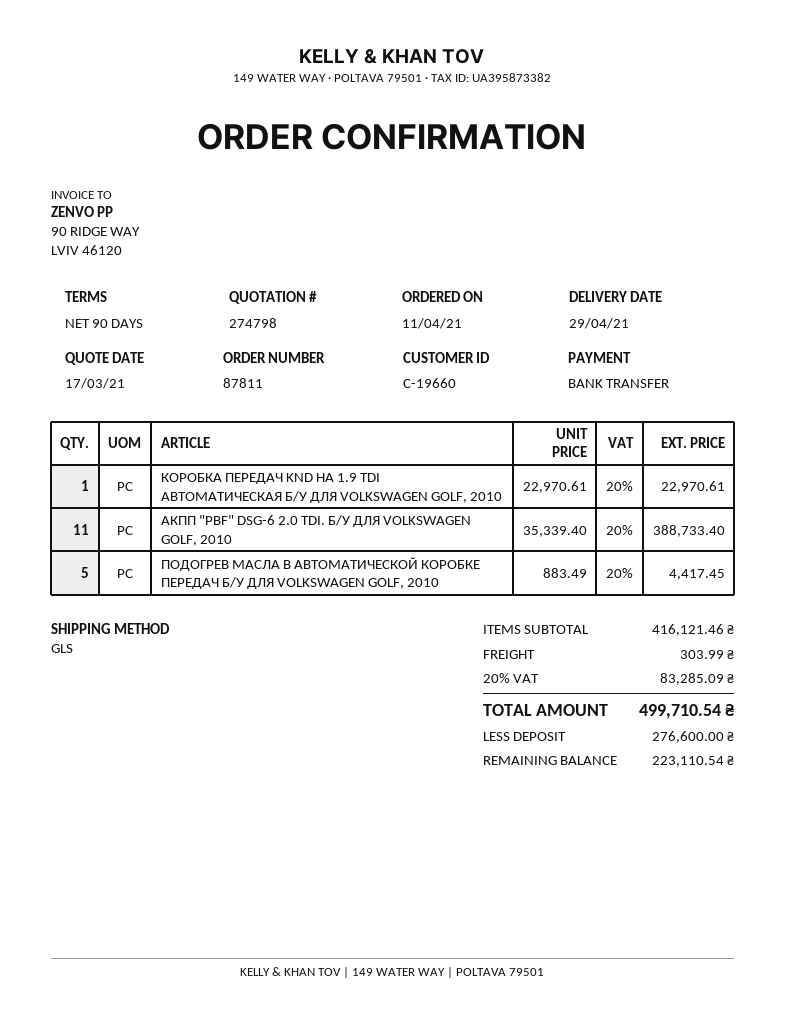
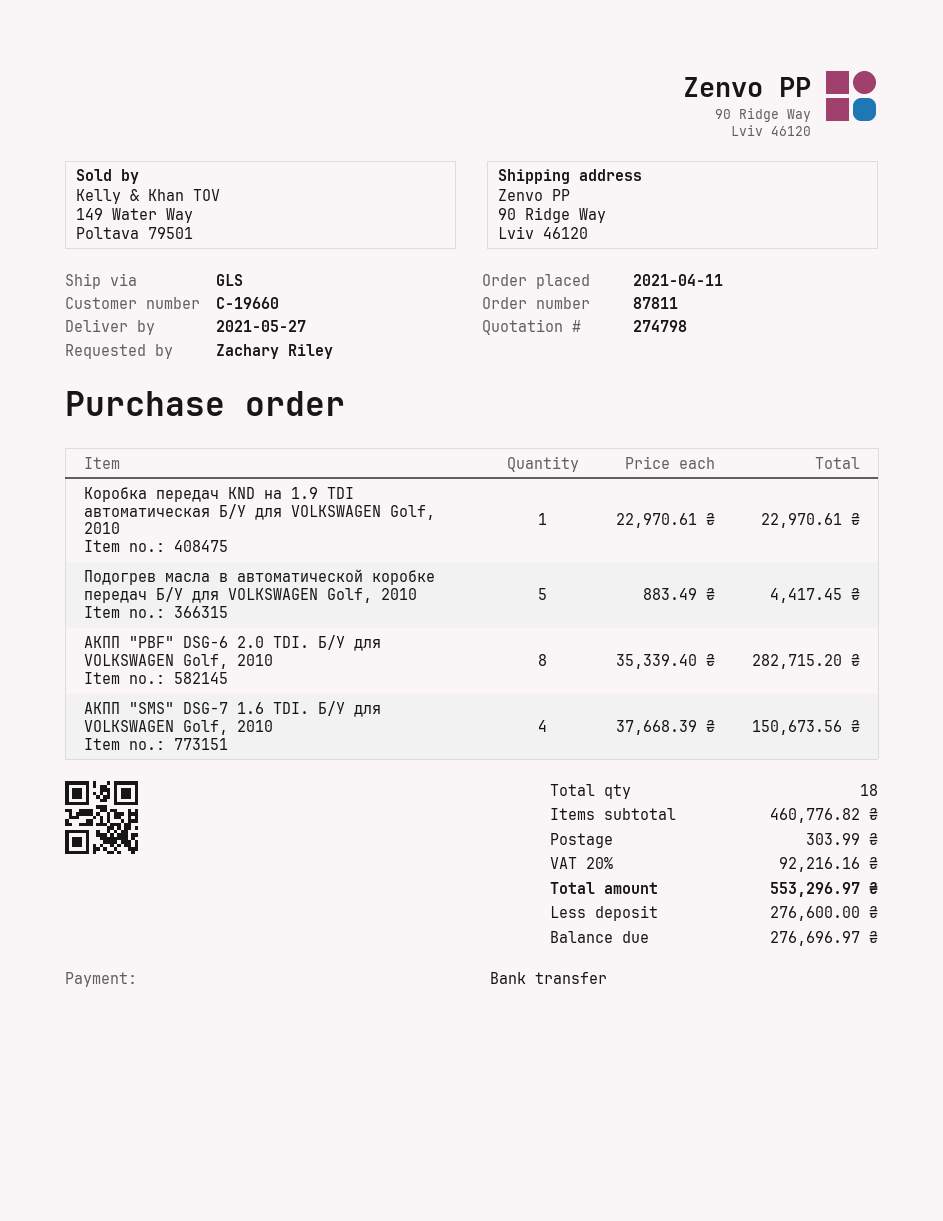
delivery date: 2021-04-29 -> 2021-05-27
АКПП "PBF" DSG-6 2.0 TDI. Б/У ДЛЯ VOLKSWAGEN GOLF, 2010: 11 x 35339.40 = 388733.40 -> 8 x 35339.40 = 282715.20
АКПП "SMS" DSG-7 1.6 TDI. Б/У для VOLKSWAGEN Golf, 2010: none -> 4 x 37668.39 = 150673.56
subtotal: 416121.46 -> 460776.82
tax: 20% = 83285.09 -> 20% = 92216.16
total: 499710.54 -> 553296.97
balance: 223110.54 -> 276696.97

